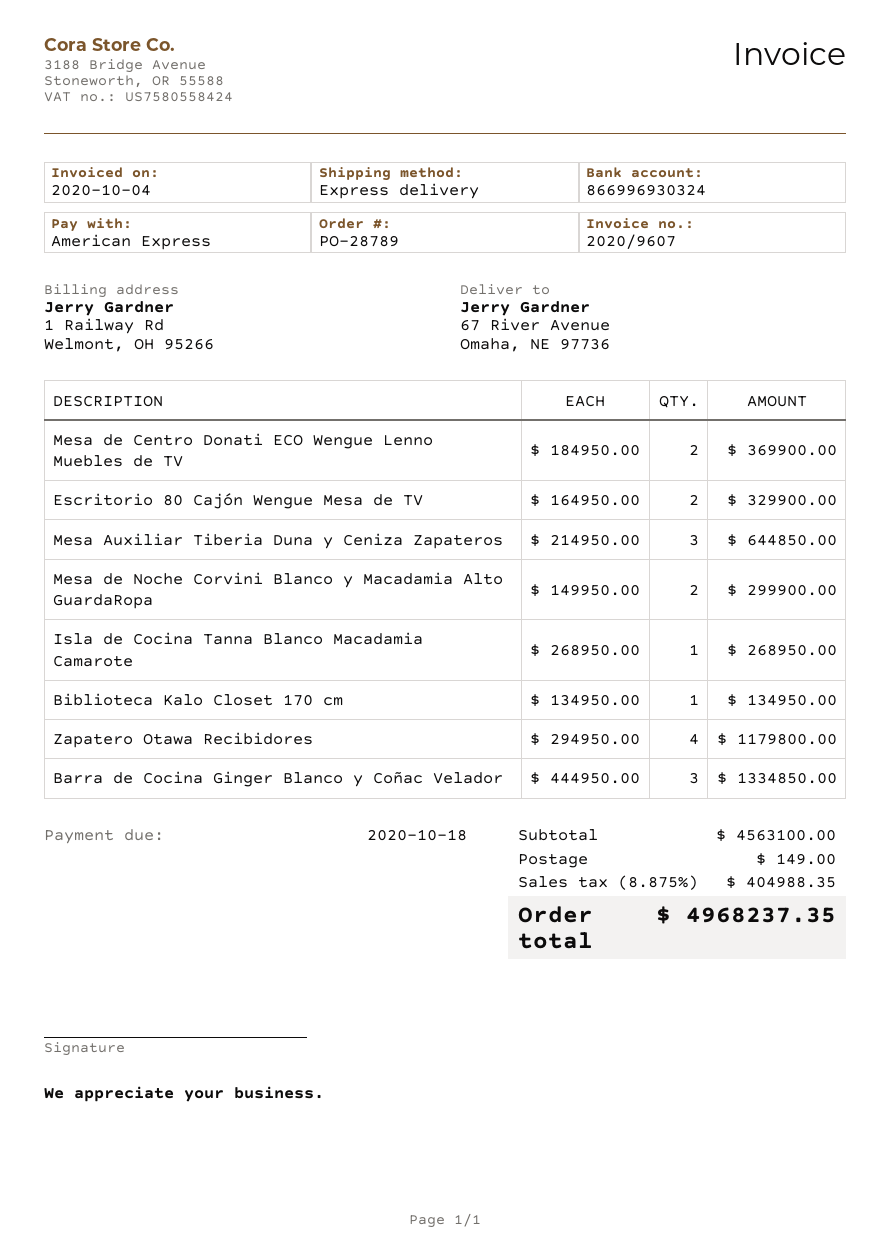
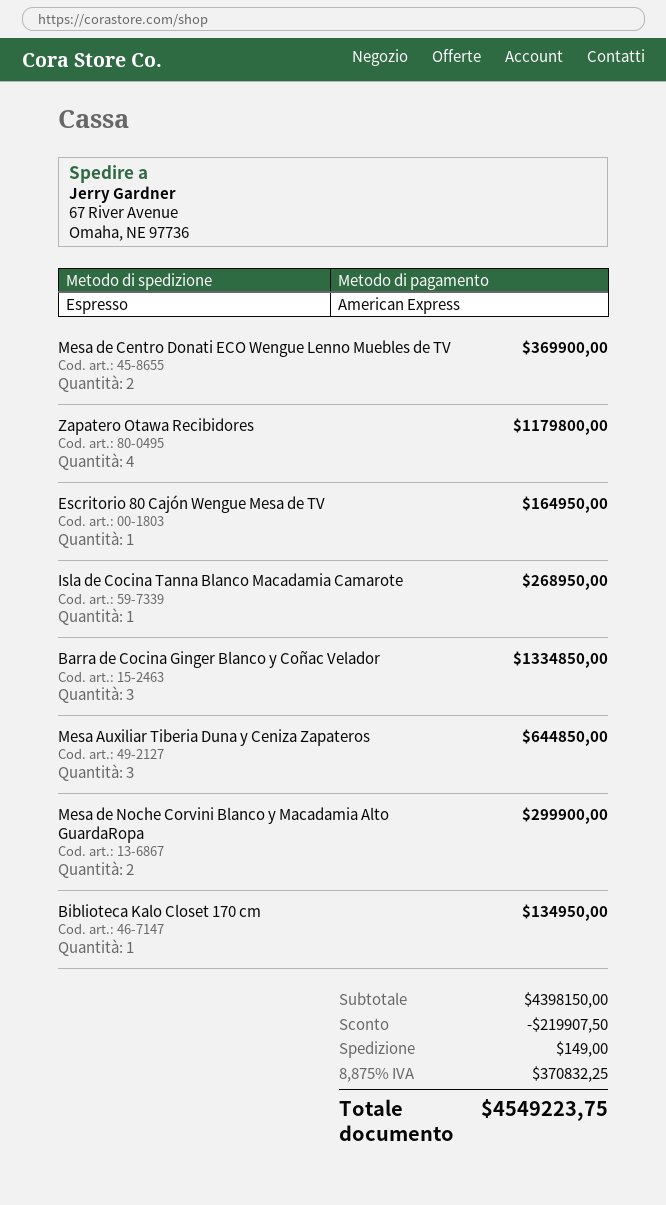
Escritorio 80 Cajón Wengue Mesa de TV: 2 for 329900.00 -> 1 for 164950.00
subtotal: 4563100.00 -> 4398150.00
discount: none -> 219907.50
tax: 8.875% = 404988.35 -> 8.875% = 370832.25
total: 4968237.35 -> 4549223.75

